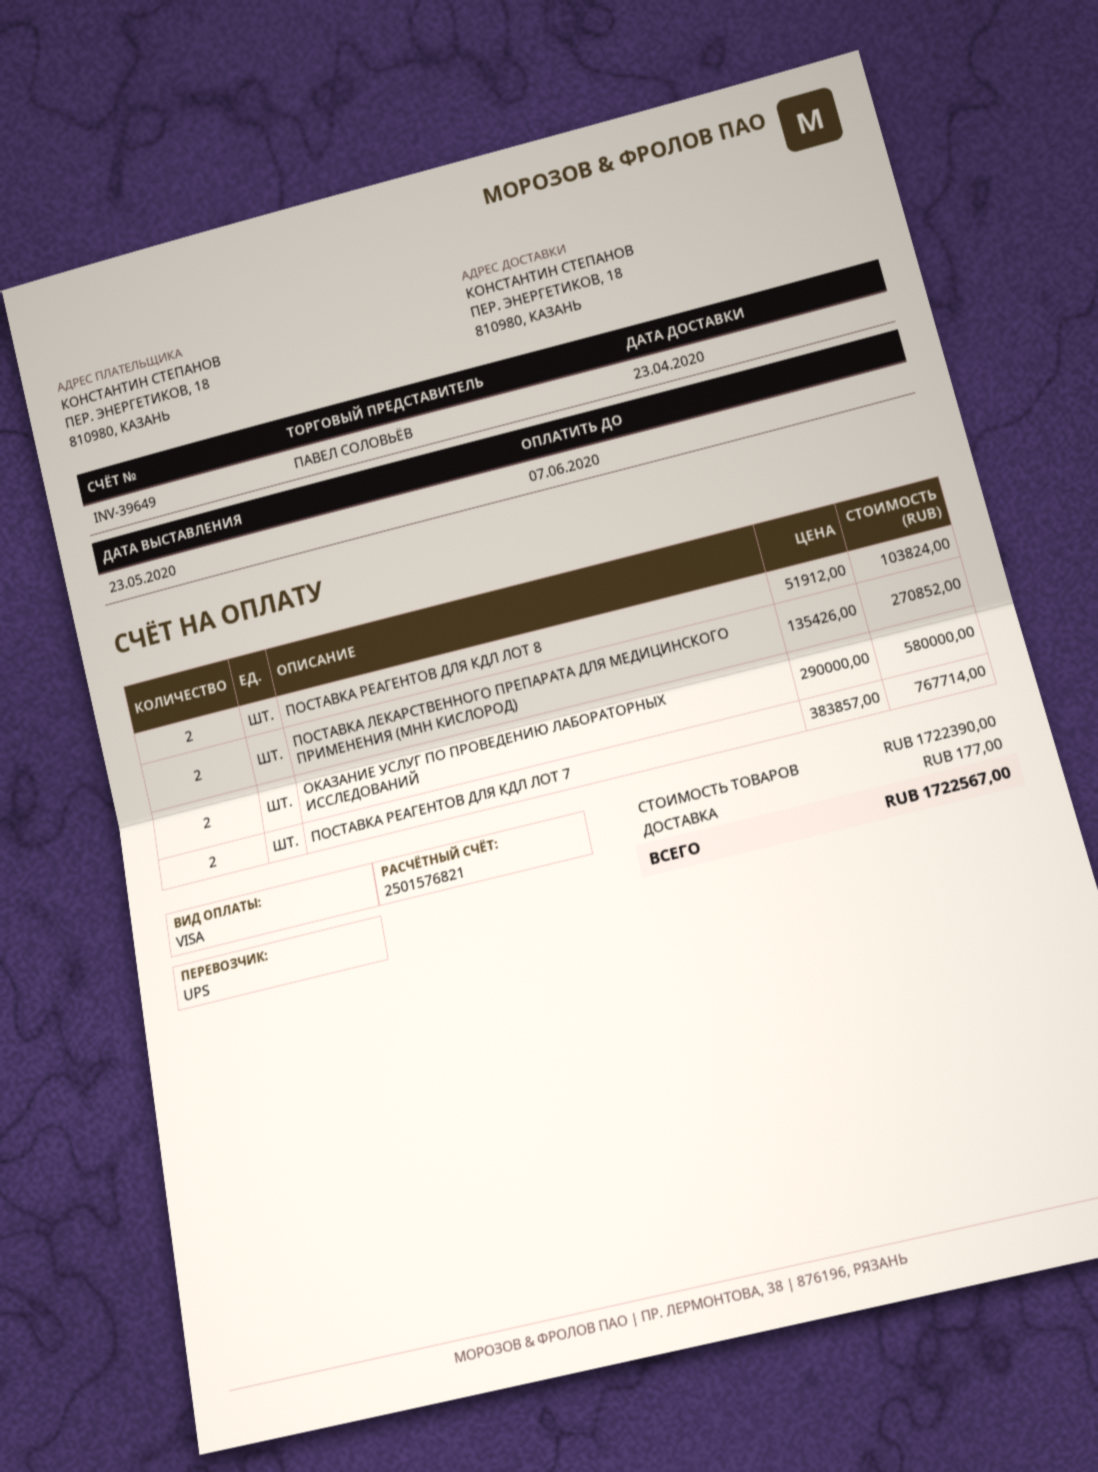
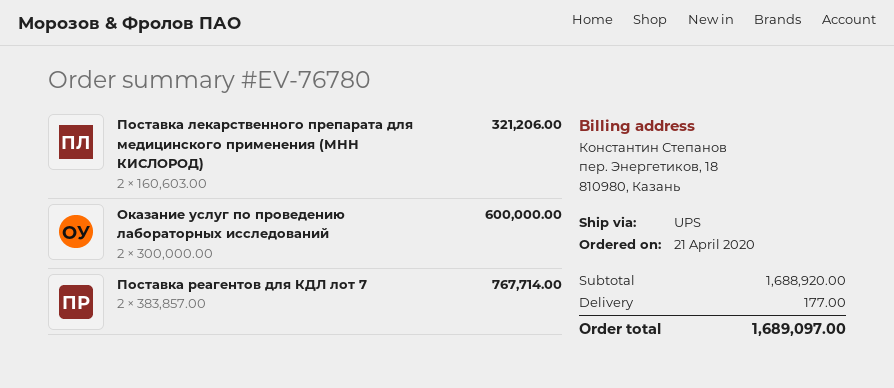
ПОСТАВКА РЕАГЕНТОВ ДЛЯ КДЛ ЛОТ 8: 2 x 51912.00 = 103824.00 -> none
ПОСТАВКА ЛЕКАРСТВЕННОГО ПРЕПАРАТА ДЛЯ МЕДИЦИНСКОГО ПРИМЕНЕНИЯ (МНН КИСЛОРОД): 2 x 135426.00 = 270852.00 -> 2 x 160603.00 = 321206.00
ОКАЗАНИЕ УСЛУГ ПО ПРОВЕДЕНИЮ ЛАБОРАТОРНЫХ ИССЛЕДОВАНИЙ: 2 x 290000.00 = 580000.00 -> 2 x 300000.00 = 600000.00
subtotal: 1722390.00 -> 1688920.00
total: 1722567.00 -> 1689097.00

